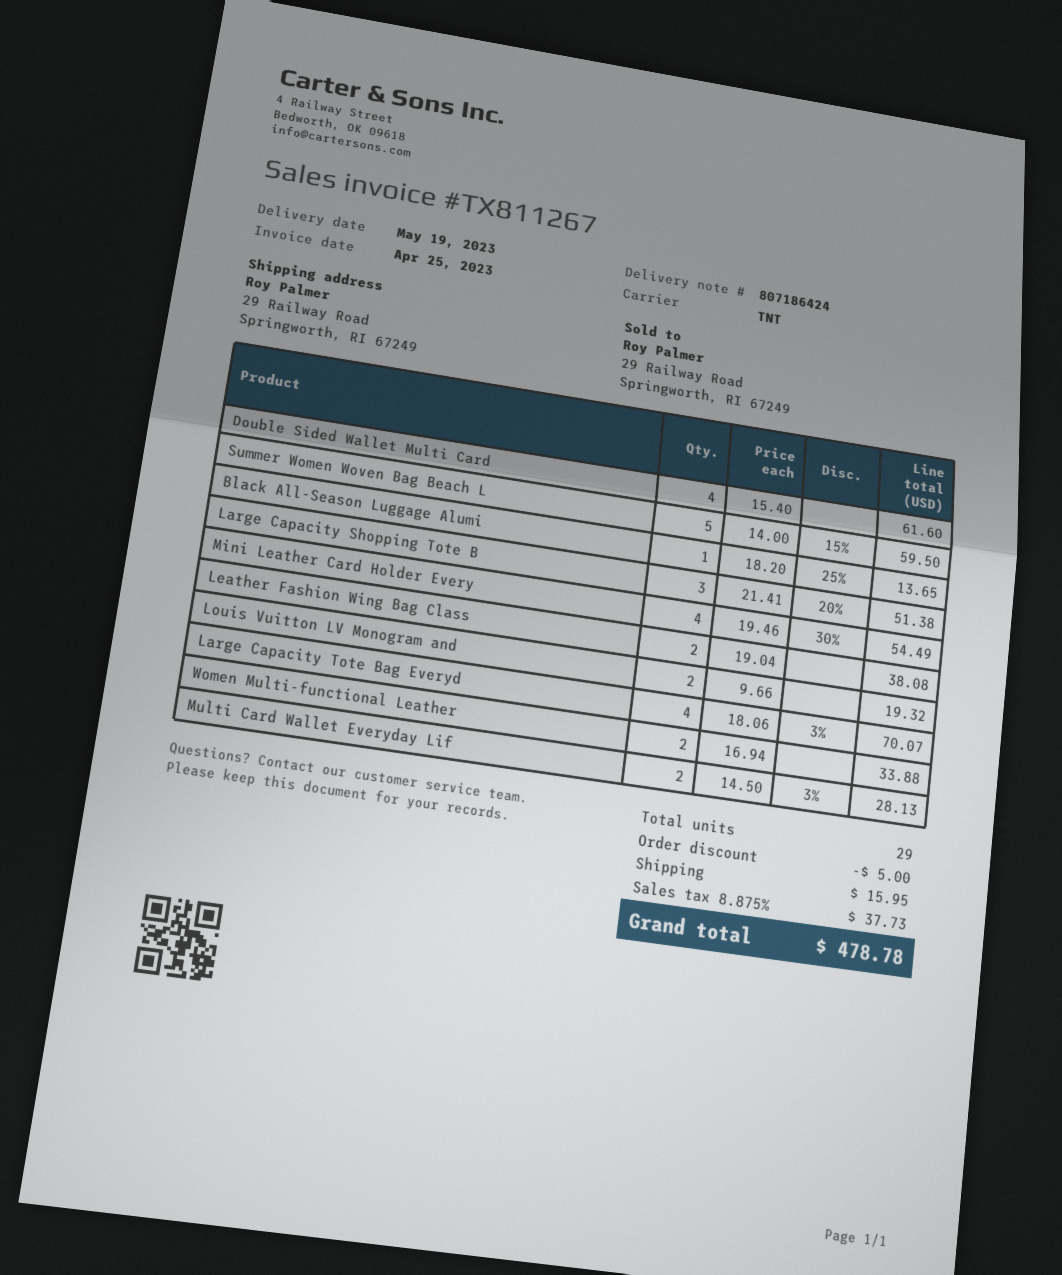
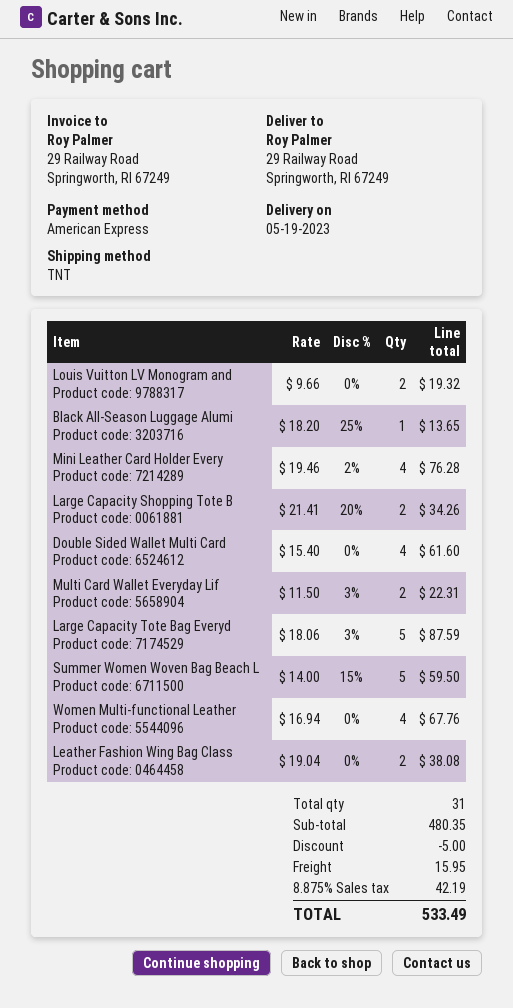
Large Capacity Shopping Tote B: 3 x 21.41 - 20% = 51.38 -> 2 x 21.41 - 20% = 34.26
Mini Leather Card Holder Every: 4 x 19.46 - 30% = 54.49 -> 4 x 19.46 - 2% = 76.28
Large Capacity Tote Bag Everyd: 4 x 18.06 - 3% = 70.07 -> 5 x 18.06 - 3% = 87.59
Women Multi-functional Leather: 2 x 16.94 = 33.88 -> 4 x 16.94 = 67.76
Multi Card Wallet Everyday Lif: 2 x 14.50 - 3% = 28.13 -> 2 x 11.50 - 3% = 22.31
total quantity: 29 -> 31
tax: 8.875% = 37.73 -> 8.875% = 42.19
total: 478.78 -> 533.49

